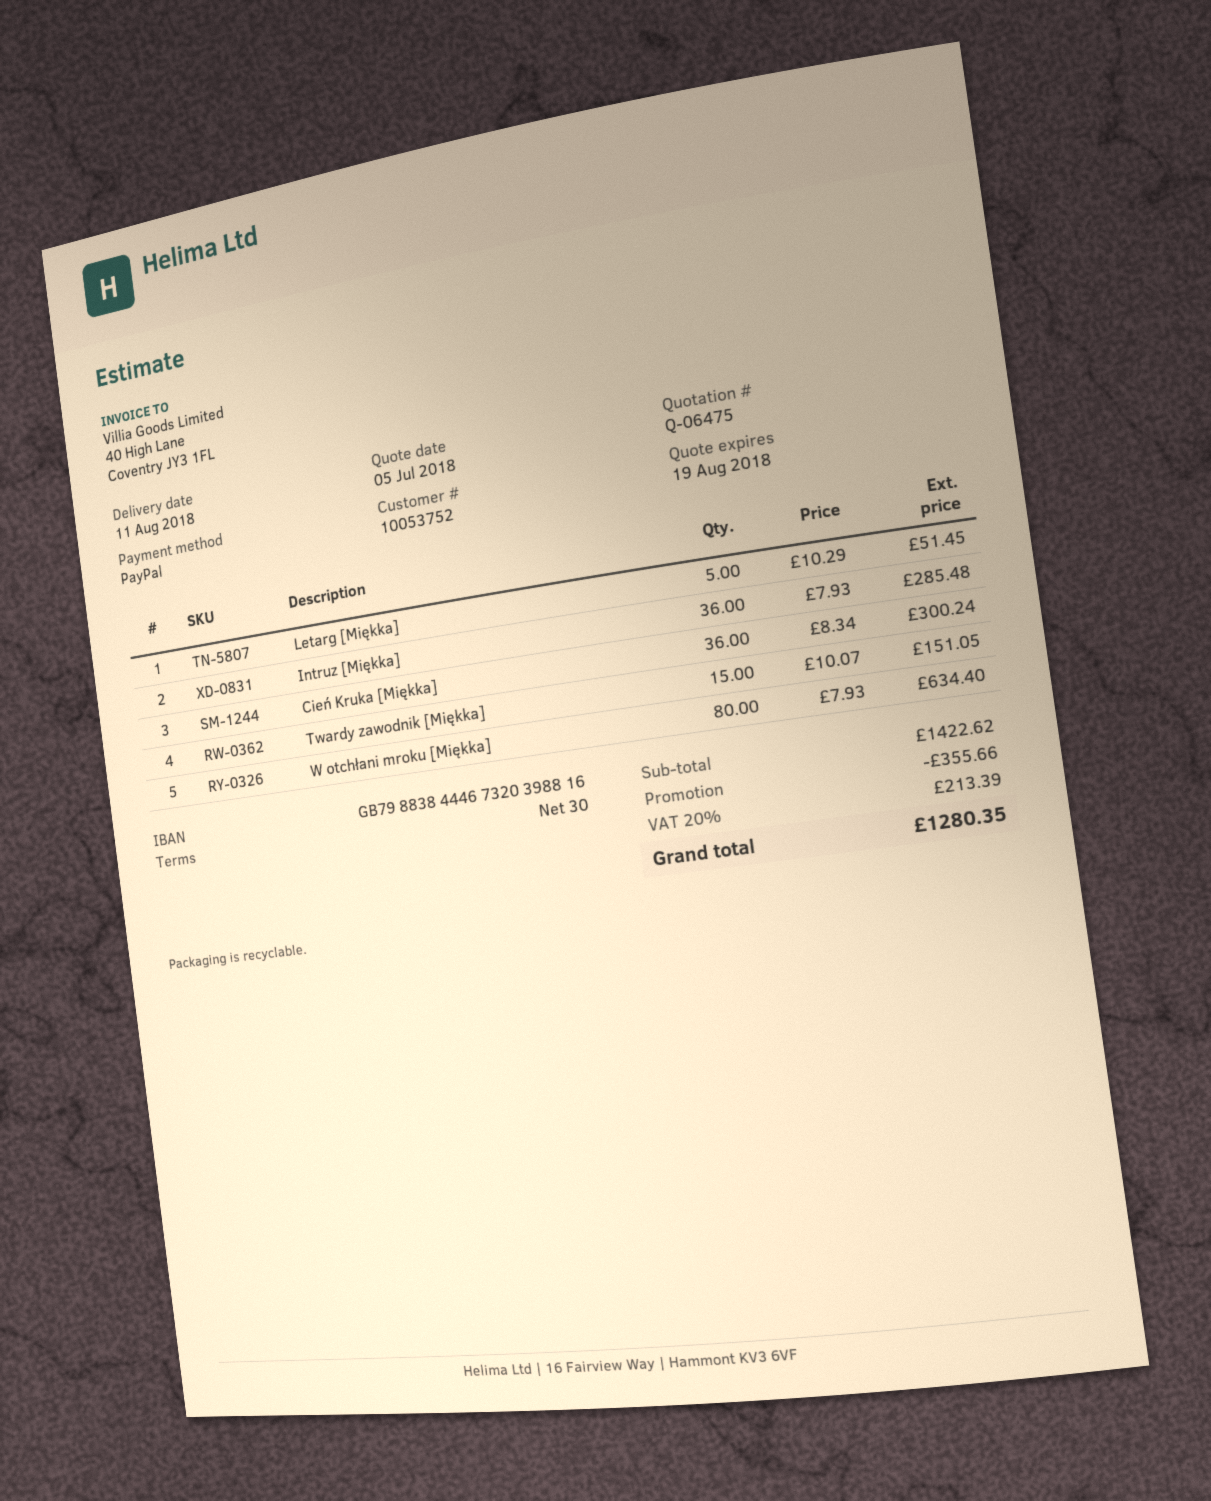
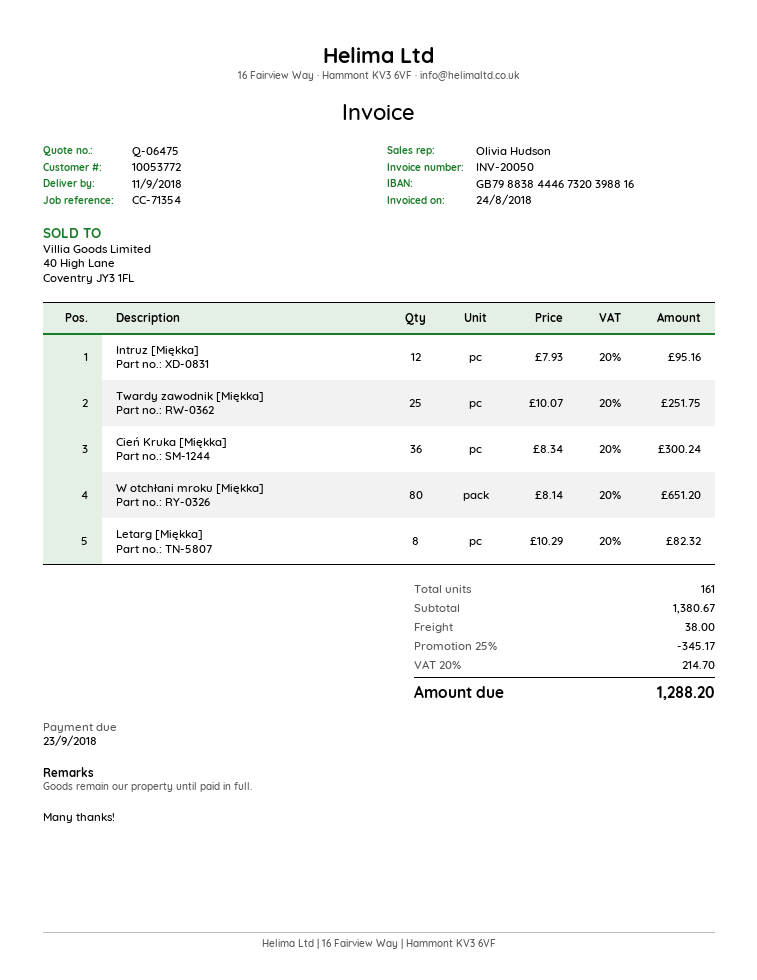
delivery date: 2018-08-11 -> 2018-09-11
customer number: 10053752 -> 10053772
Letarg [Miękka]: 5 x 10.29 = 51.45 -> 8 x 10.29 = 82.32
Intruz [Miękka]: 36 x 7.93 = 285.48 -> 12 x 7.93 = 95.16
Twardy zawodnik [Miękka]: 15 x 10.07 = 151.05 -> 25 x 10.07 = 251.75
W otchłani mroku [Miękka]: 80 x 7.93 = 634.40 -> 80 x 8.14 = 651.20
subtotal: 1422.62 -> 1380.67
discount: 355.66 -> 345.17
shipping: none -> 38.00
tax: 20% = 213.39 -> 20% = 214.70
total: 1280.35 -> 1288.20

